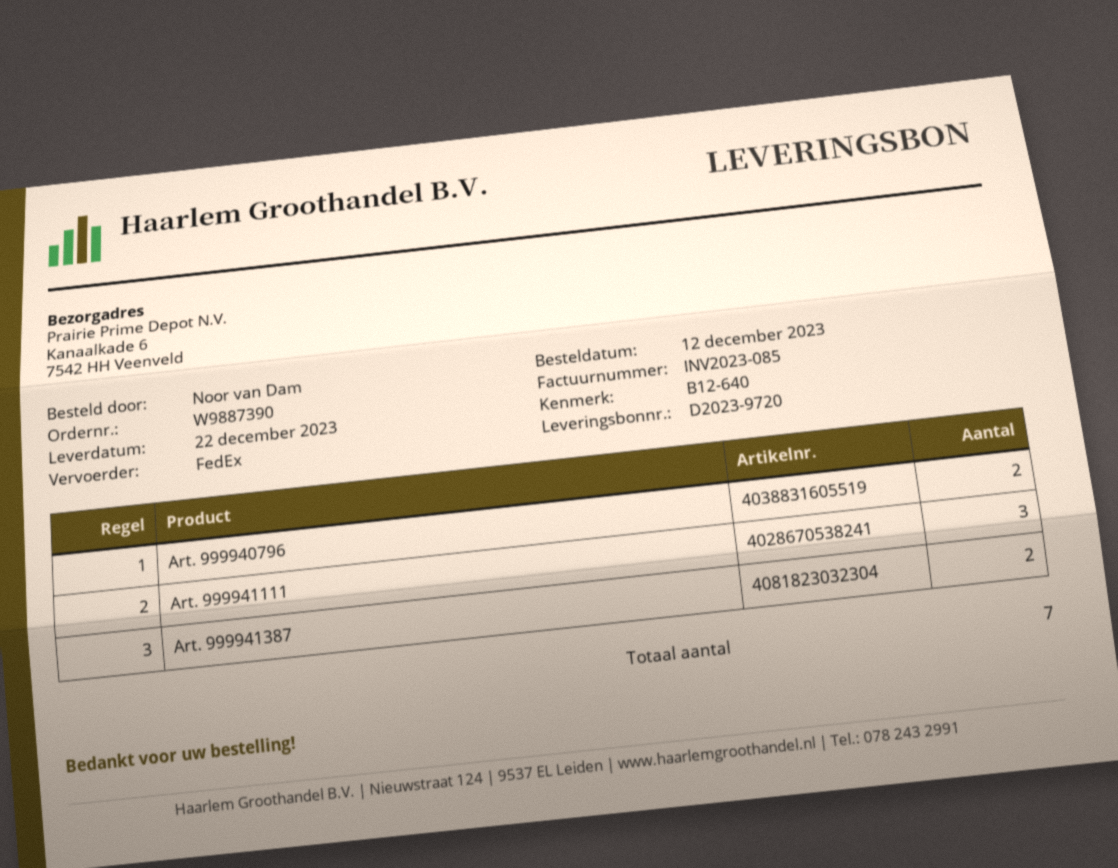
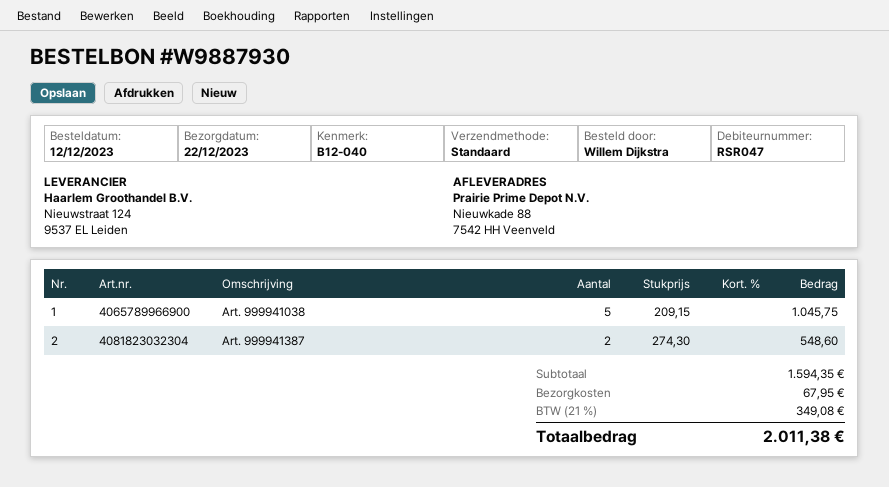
order number: W9887390 -> W9887930
reference: B12-640 -> B12-040
ordered by: Noor van Dam -> Willem Dijkstra
shipping method: FedEx -> standard
ship to: Kanaalkade 6, 7542 HH Veenveld -> Nieuwkade 88, 7542 HH Veenveld
Art. 999940796: 2 -> none
Art. 999941111: 3 -> none
Art. 999941038: none -> 5

